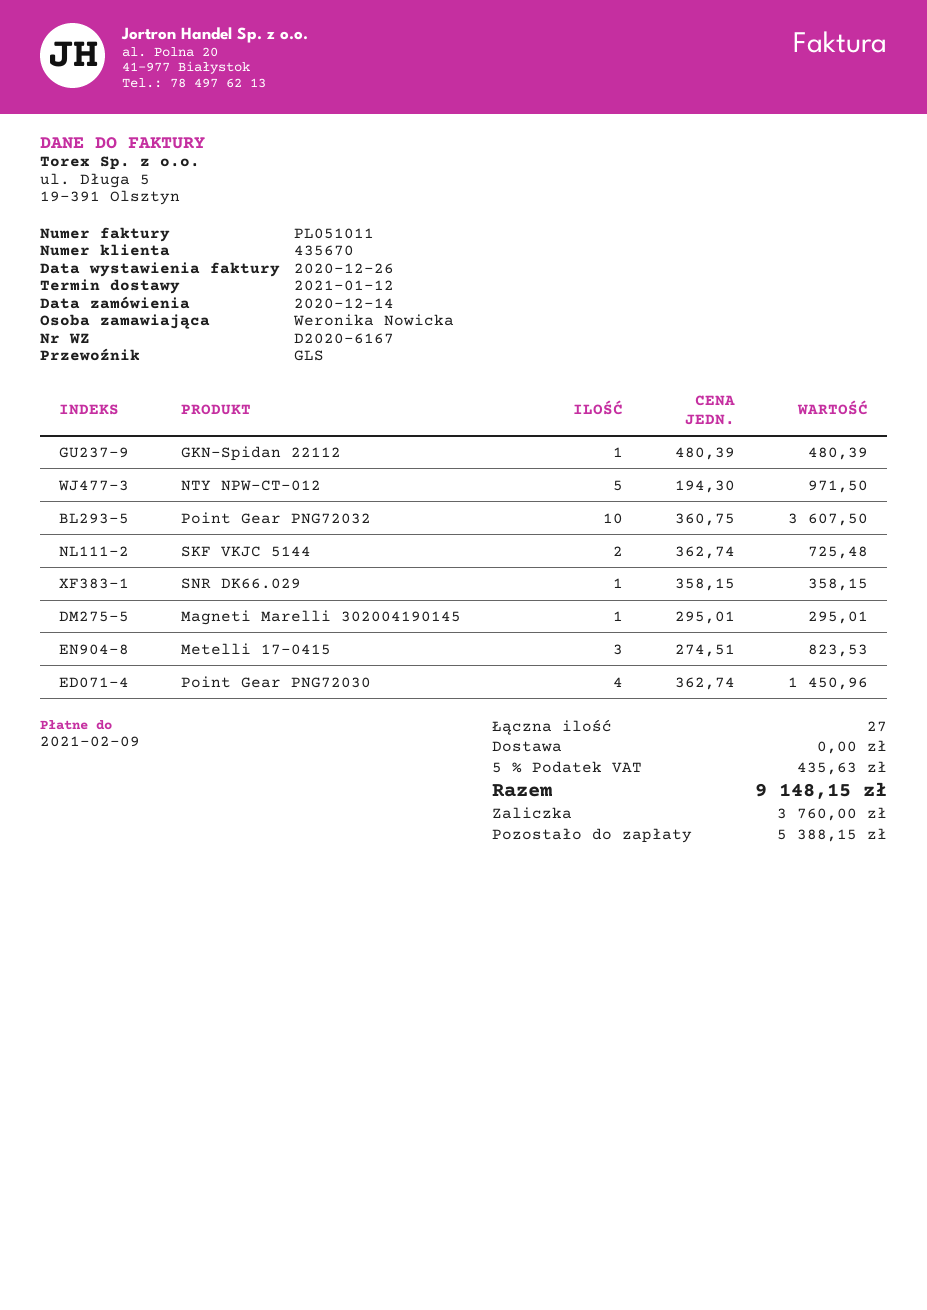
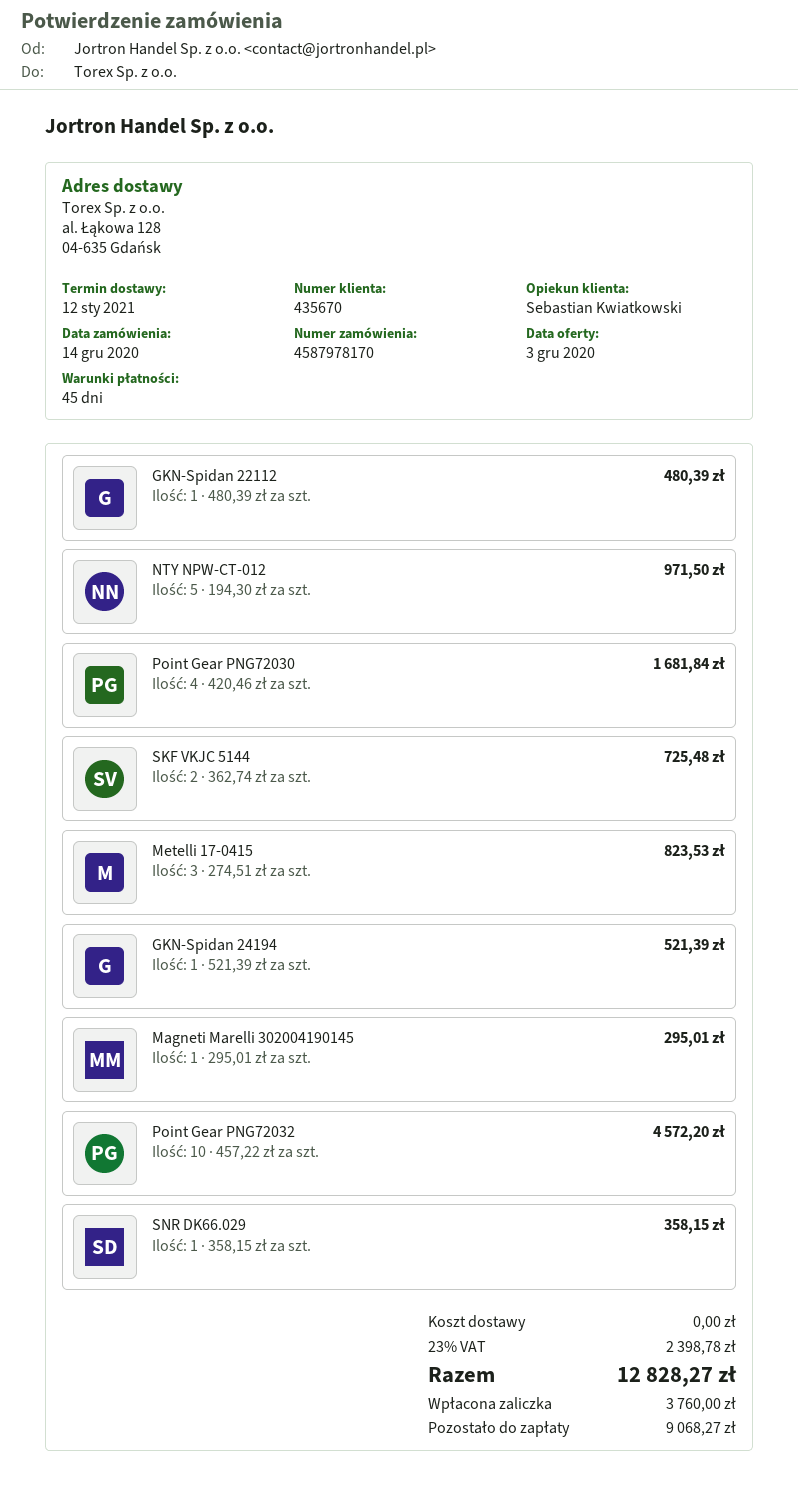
Point Gear PNG72032: 10 x 360.75 = 3607.50 -> 10 x 457.22 = 4572.20
Point Gear PNG72030: 4 x 362.74 = 1450.96 -> 4 x 420.46 = 1681.84
GKN-Spidan 24194: none -> 1 x 521.39 = 521.39
tax: 5% = 435.63 -> 23% = 2398.78
total: 9148.15 -> 12828.27
balance: 5388.15 -> 9068.27

